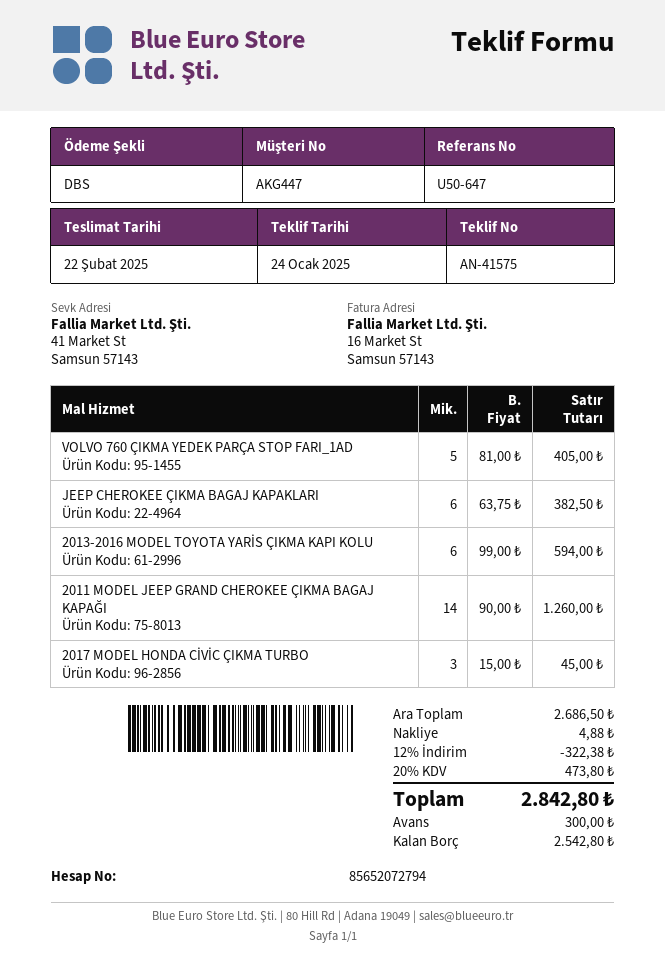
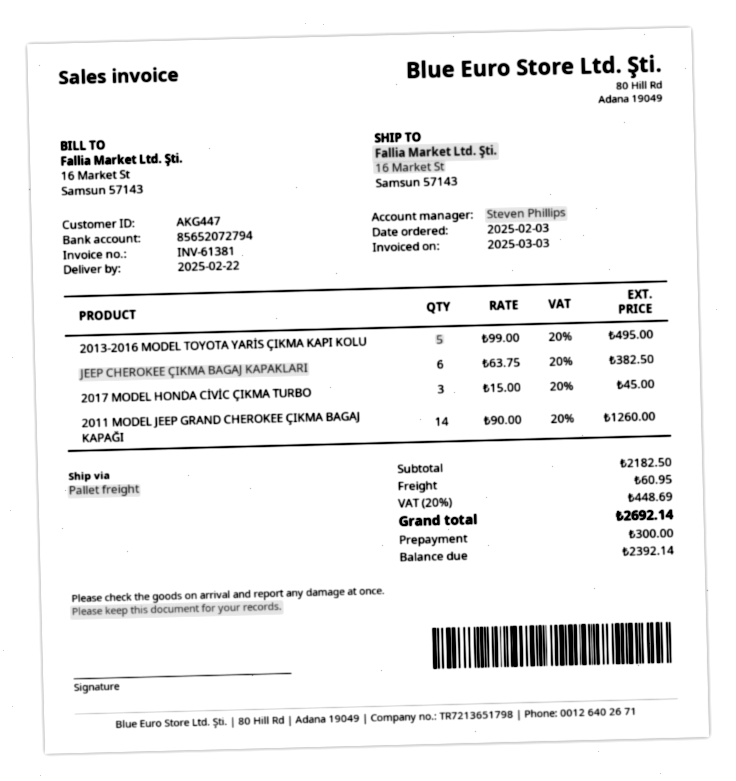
ship to: 41 Market St, Samsun 57143 -> 16 Market St, Samsun 57143
VOLVO 760 ÇIKMA YEDEK PARÇA STOP FARI_1AD: 5 x 81.00 = 405.00 -> none
2013-2016 MODEL TOYOTA YARİS ÇIKMA KAPI KOLU: 6 x 99.00 = 594.00 -> 5 x 99.00 = 495.00
subtotal: 2686.50 -> 2182.50
discount: 12% = 322.38 -> none
shipping: 4.88 -> 60.95
tax: 20% = 473.80 -> 20% = 448.69
total: 2842.80 -> 2692.14
balance: 2542.80 -> 2392.14

